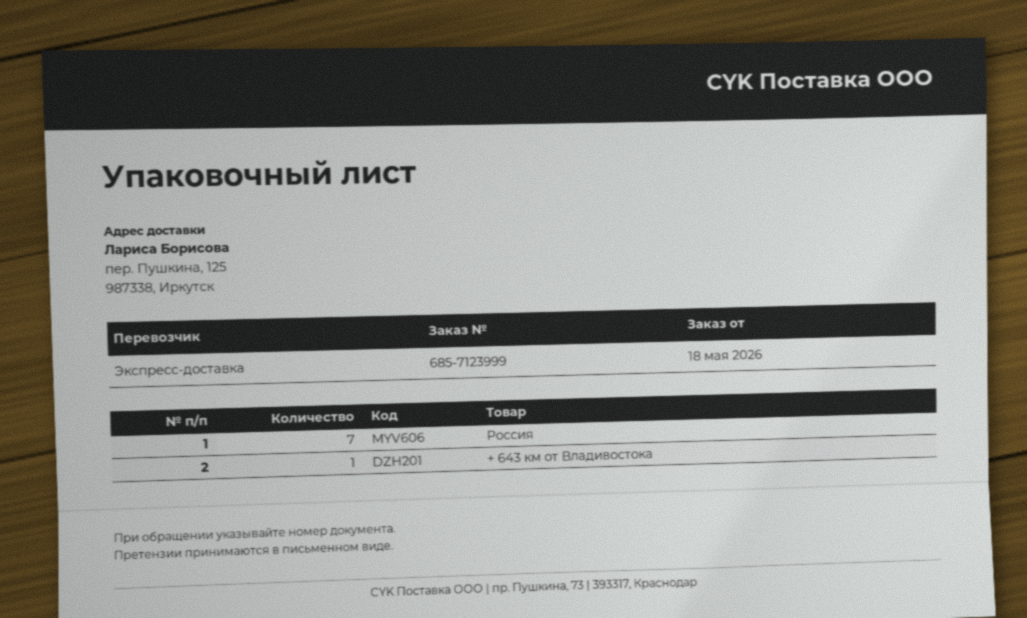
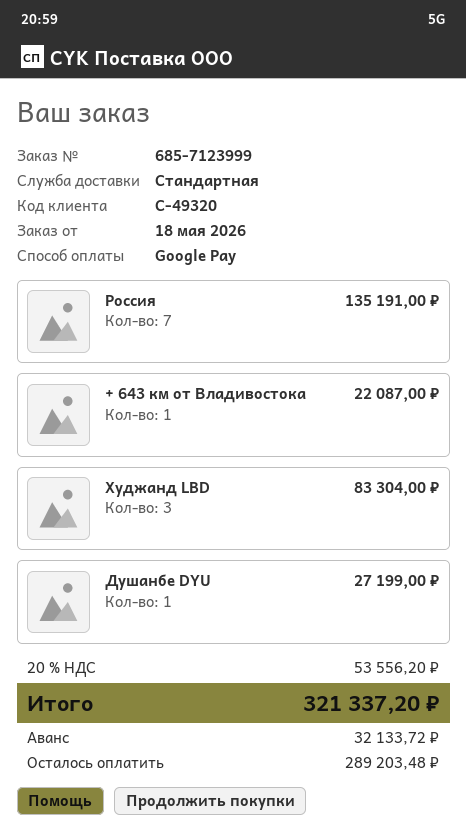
shipping method: express -> standard
Худжанд LBD: none -> 3
Душанбе DYU: none -> 1

